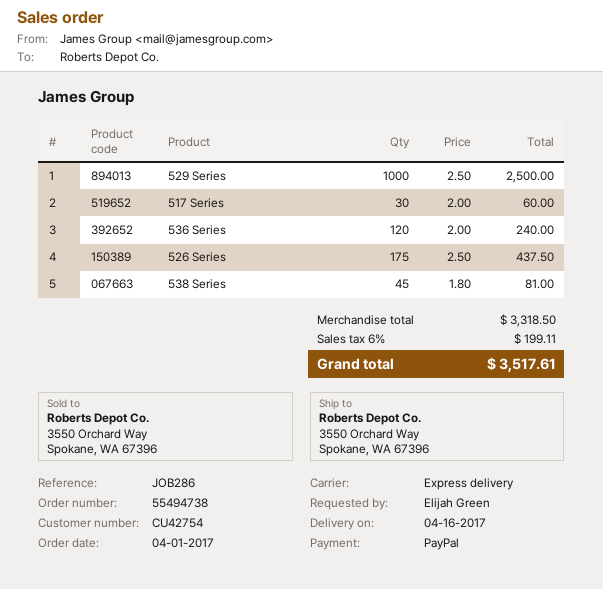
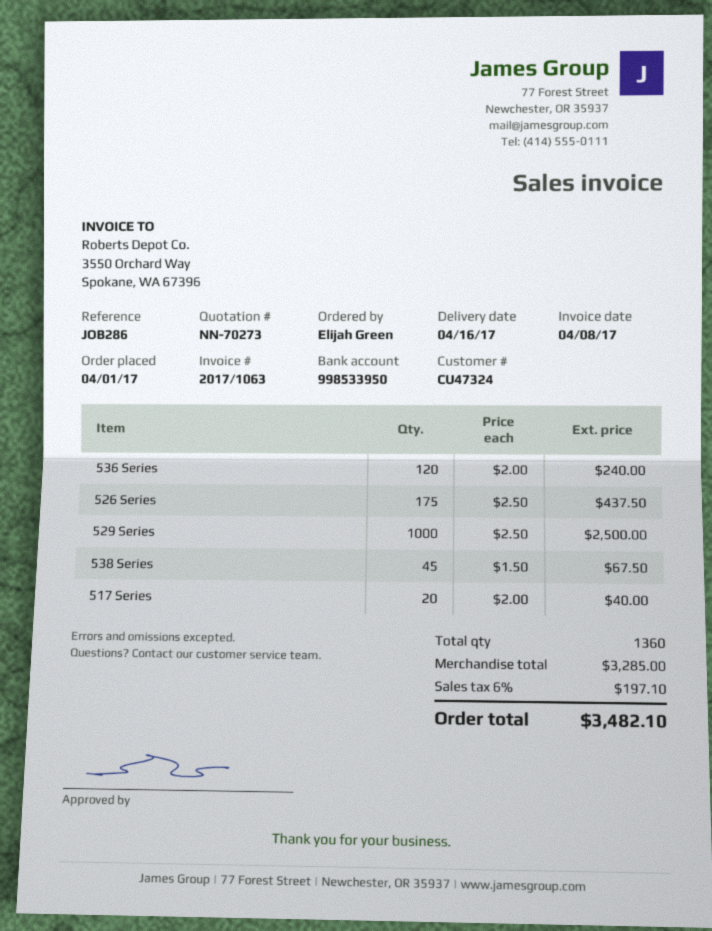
customer number: CU42754 -> CU47324
517 Series: 30 x 2.00 = 60.00 -> 20 x 2.00 = 40.00
538 Series: 45 x 1.80 = 81.00 -> 45 x 1.50 = 67.50
subtotal: 3318.50 -> 3285.00
tax: 6% = 199.11 -> 6% = 197.10
total: 3517.61 -> 3482.10

